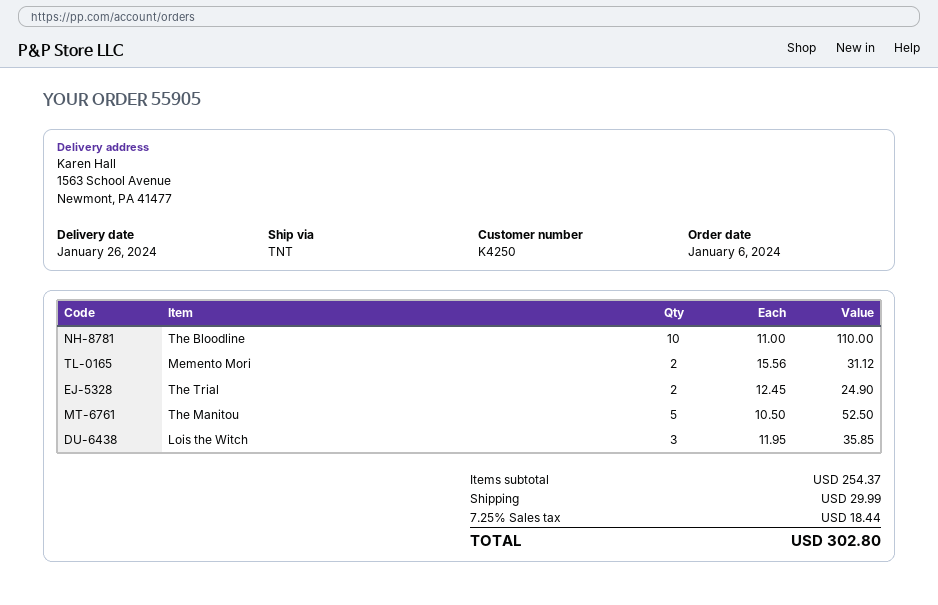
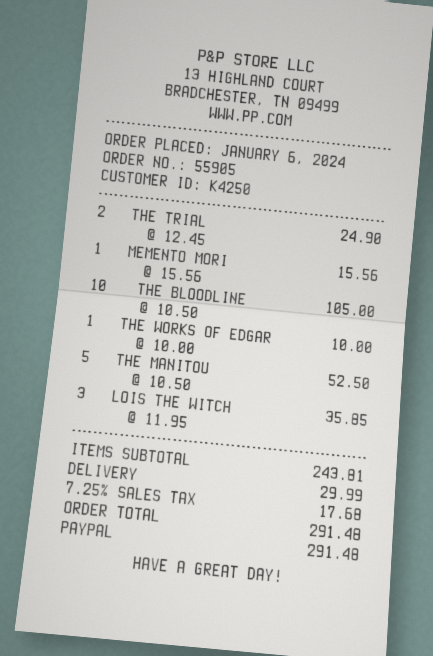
The Bloodline: 10 x 11.00 = 110.00 -> 10 x 10.50 = 105.00
Memento Mori: 2 x 15.56 = 31.12 -> 1 x 15.56 = 15.56
THE WORKS OF EDGAR: none -> 1 x 10.00 = 10.00
subtotal: 254.37 -> 243.81
tax: 7.25% = 18.44 -> 7.25% = 17.68
total: 302.80 -> 291.48

